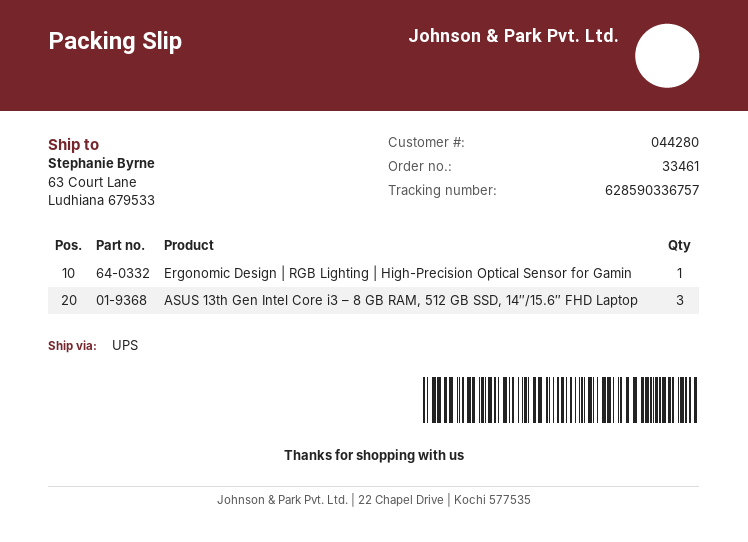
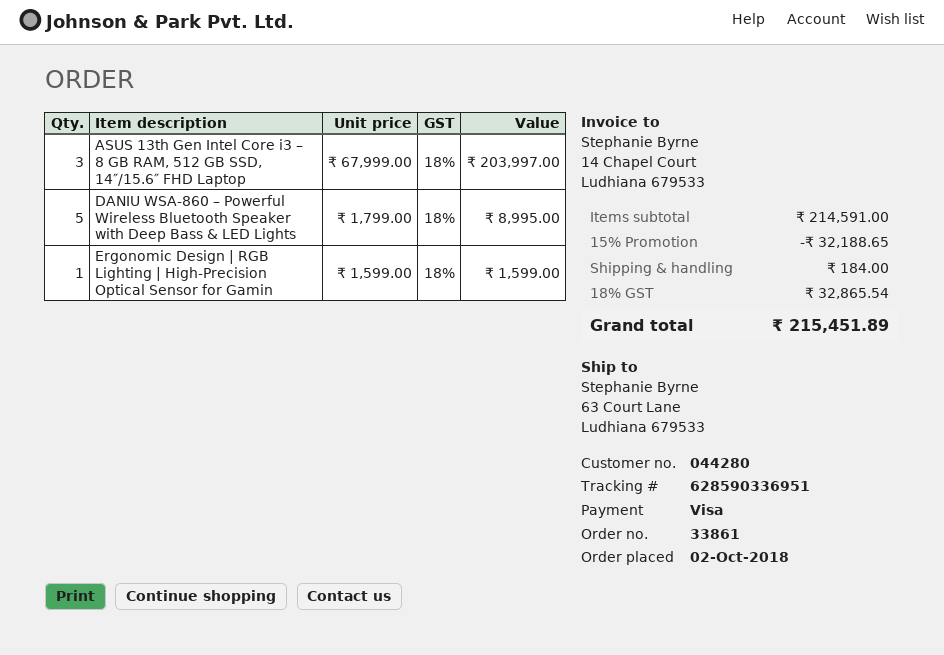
order number: 33461 -> 33861
tracking number: 628590336757 -> 628590336951
DANIU WSA-860 – Powerful Wireless Bluetooth Speaker with Deep Bass & LED Lights: none -> 5

